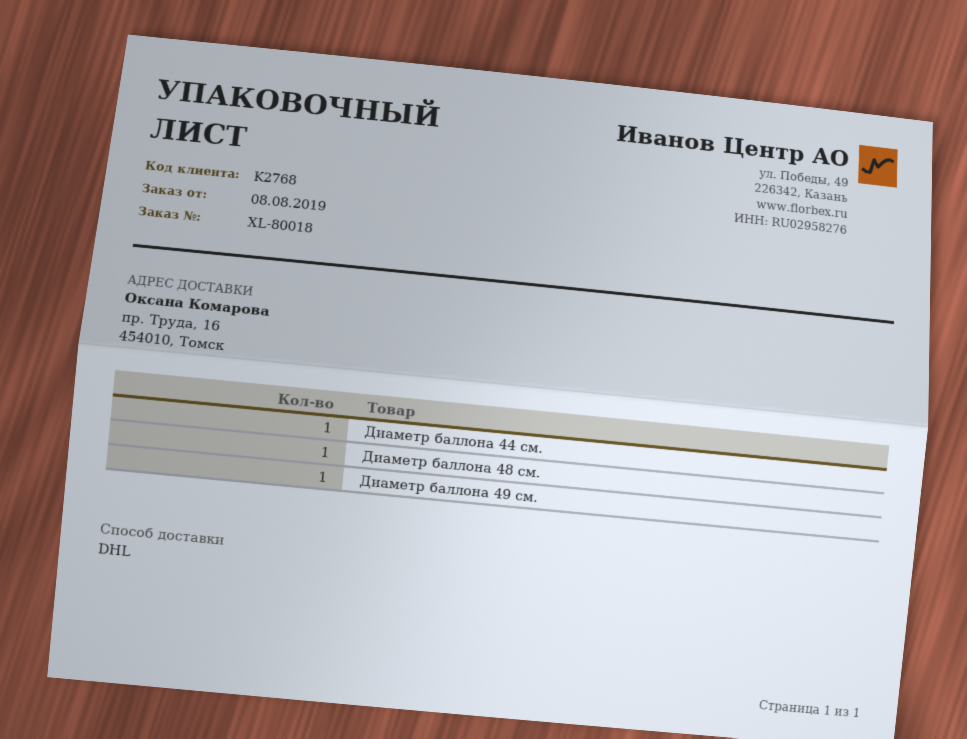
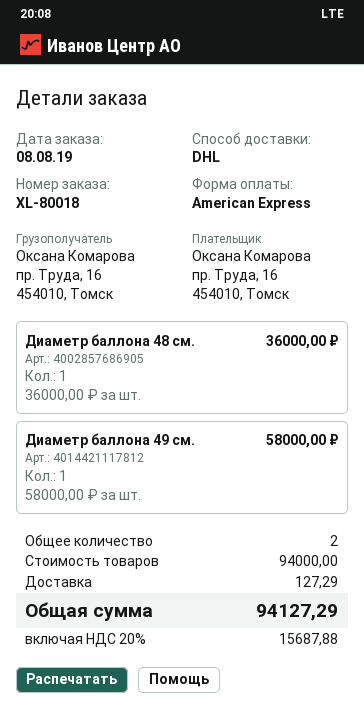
Диаметр баллона 44 см.: 1 -> none

